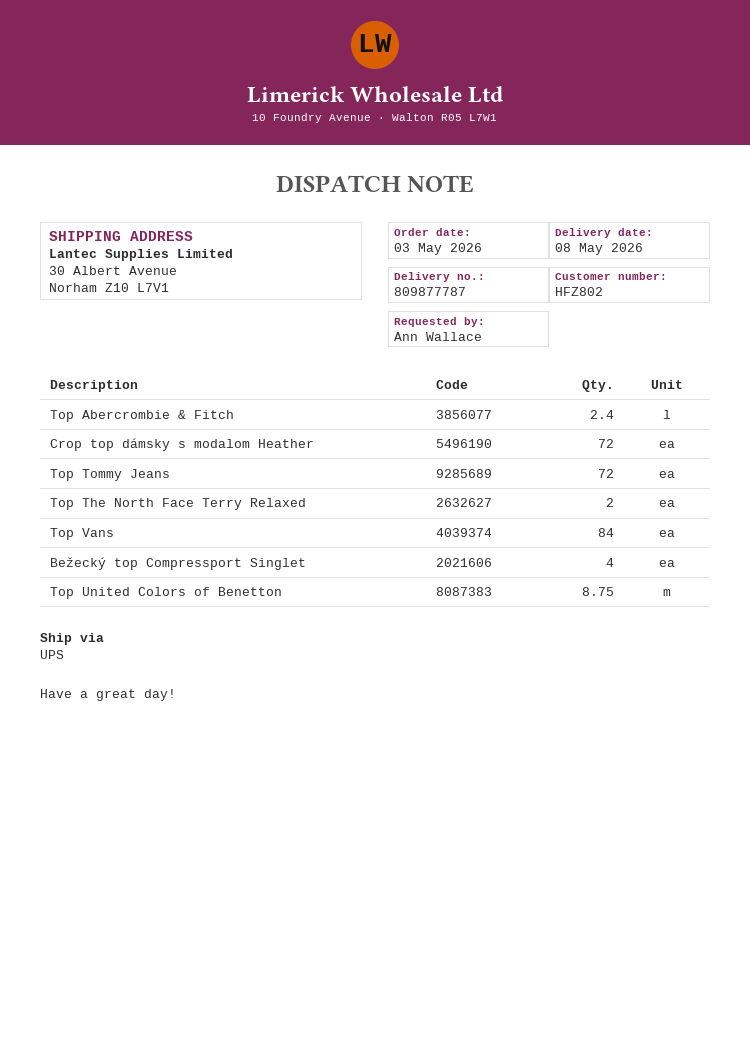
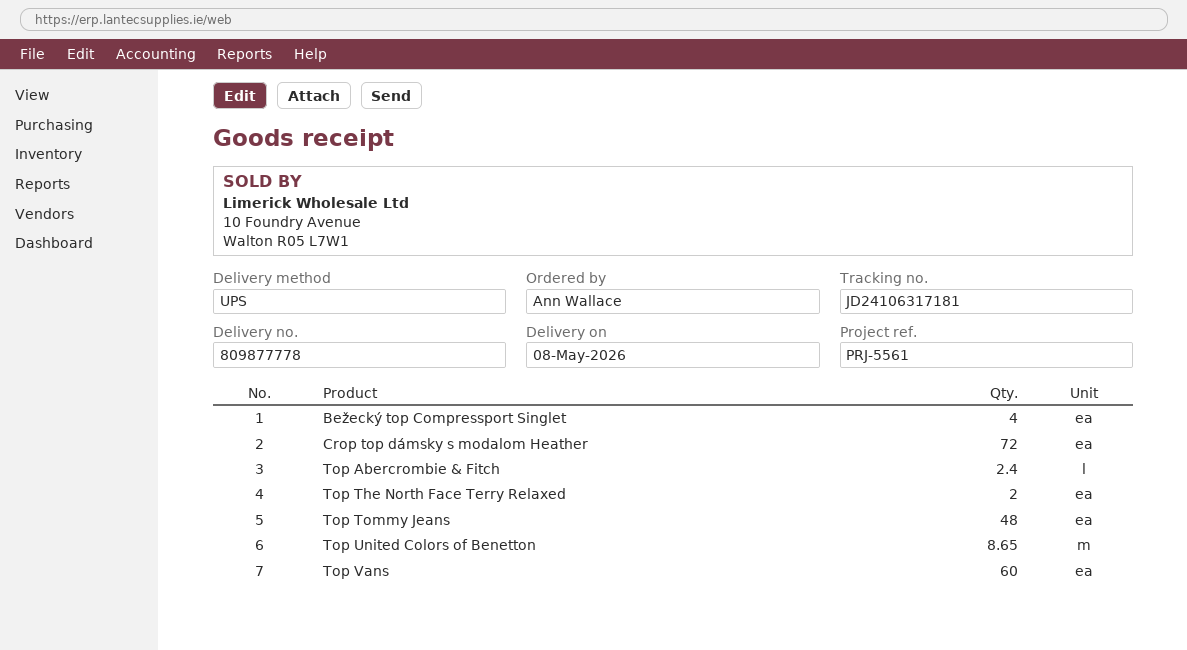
delivery note number: 809877787 -> 809877778
Top Tommy Jeans: 72 -> 48
Top Vans: 84 -> 60
Top United Colors of Benetton: 8.75 -> 8.65

